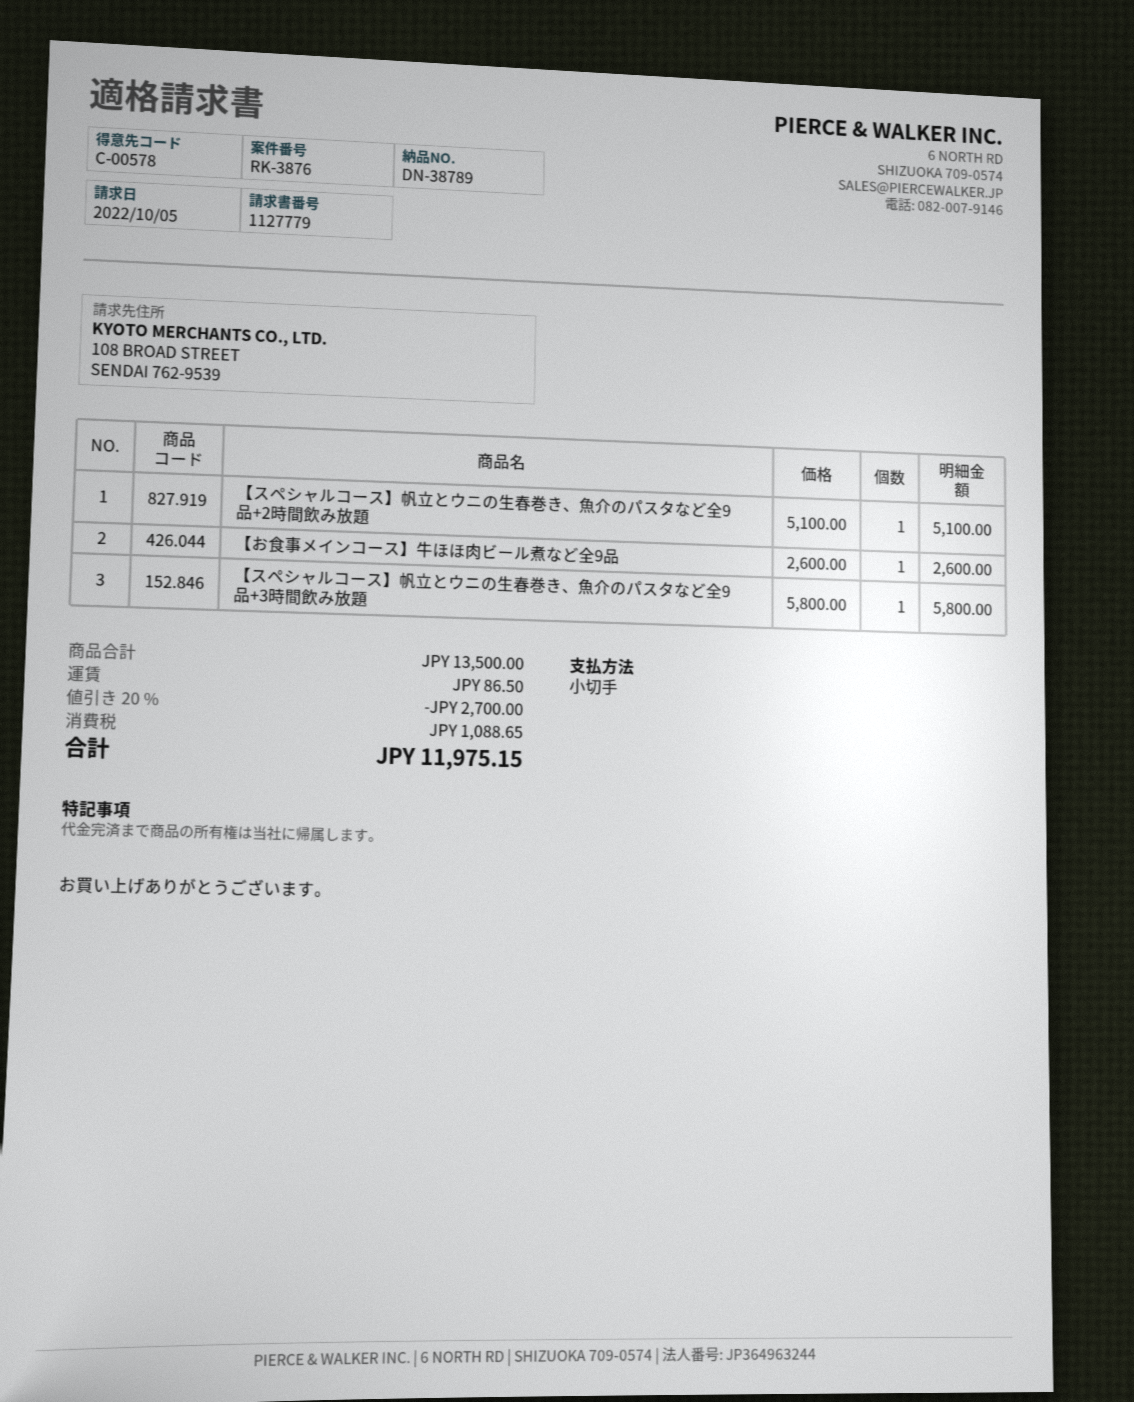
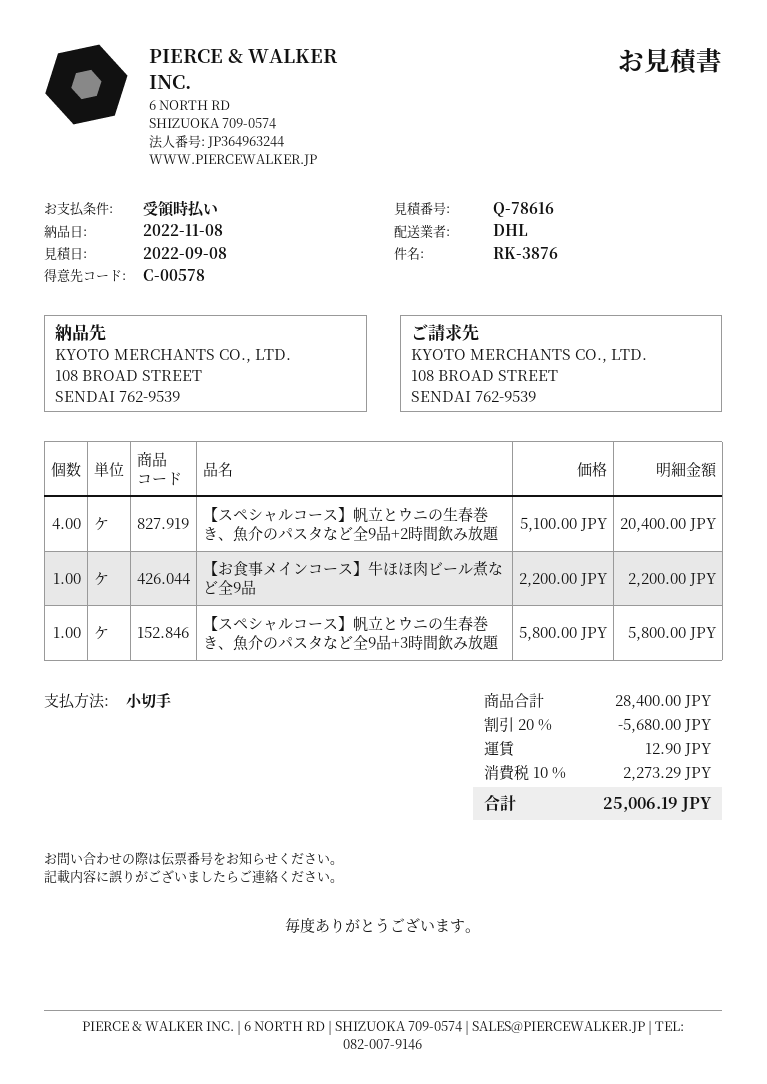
【スペシャルコース】帆立とウニの生春巻き、魚介のパスタなど全9品+2時間飲み放題: 1 x 5100.00 = 5100.00 -> 4 x 5100.00 = 20400.00
【お食事メインコース】牛ほほ肉ビール煮など全9品: 1 x 2600.00 = 2600.00 -> 1 x 2200.00 = 2200.00
subtotal: 13500.00 -> 28400.00
discount: 20% = 2700.00 -> 20% = 5680.00
shipping: 86.50 -> 12.90
tax: 1088.65 -> 2273.29
total: 11975.15 -> 25006.19

